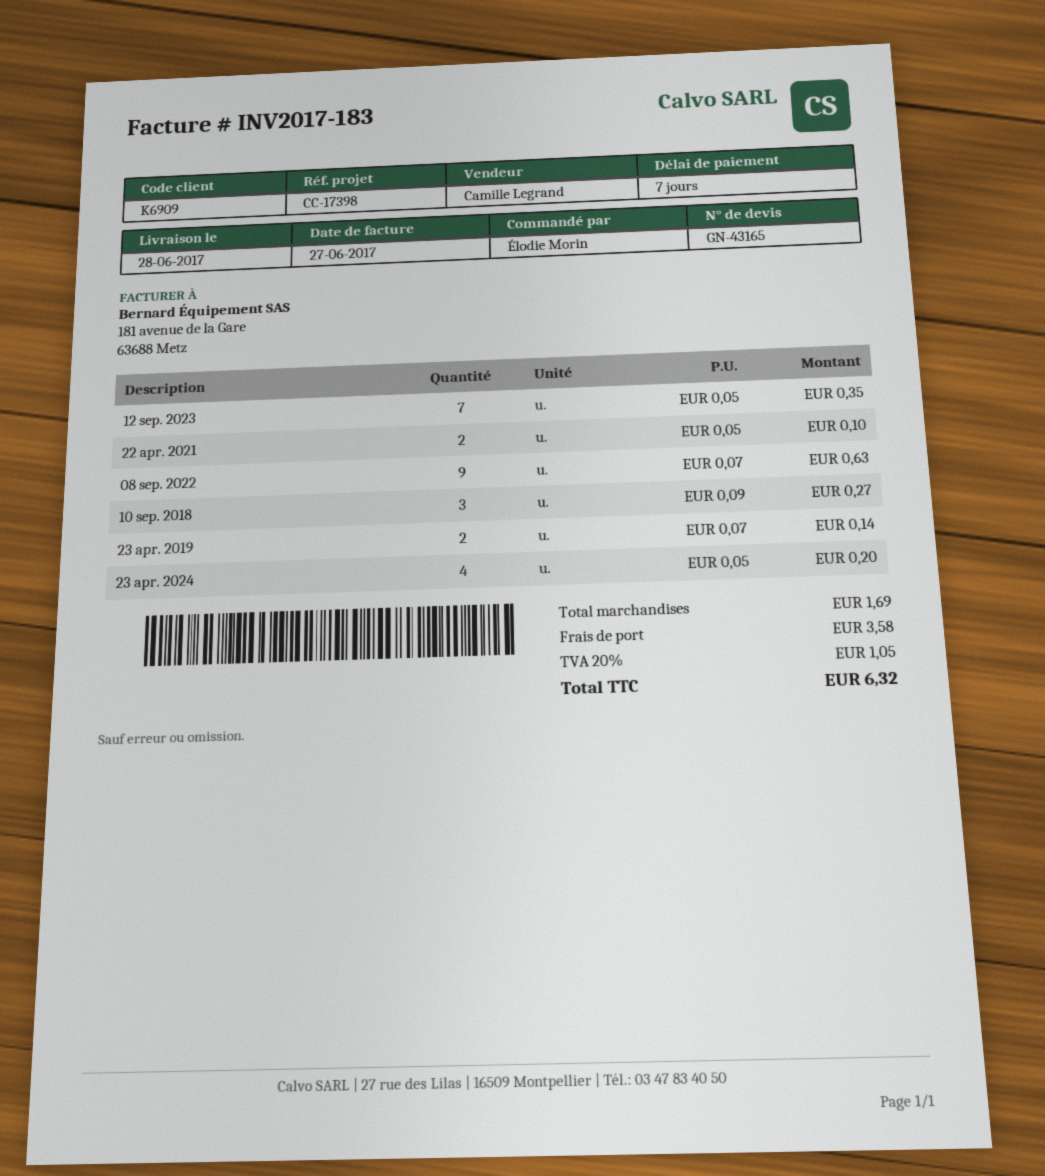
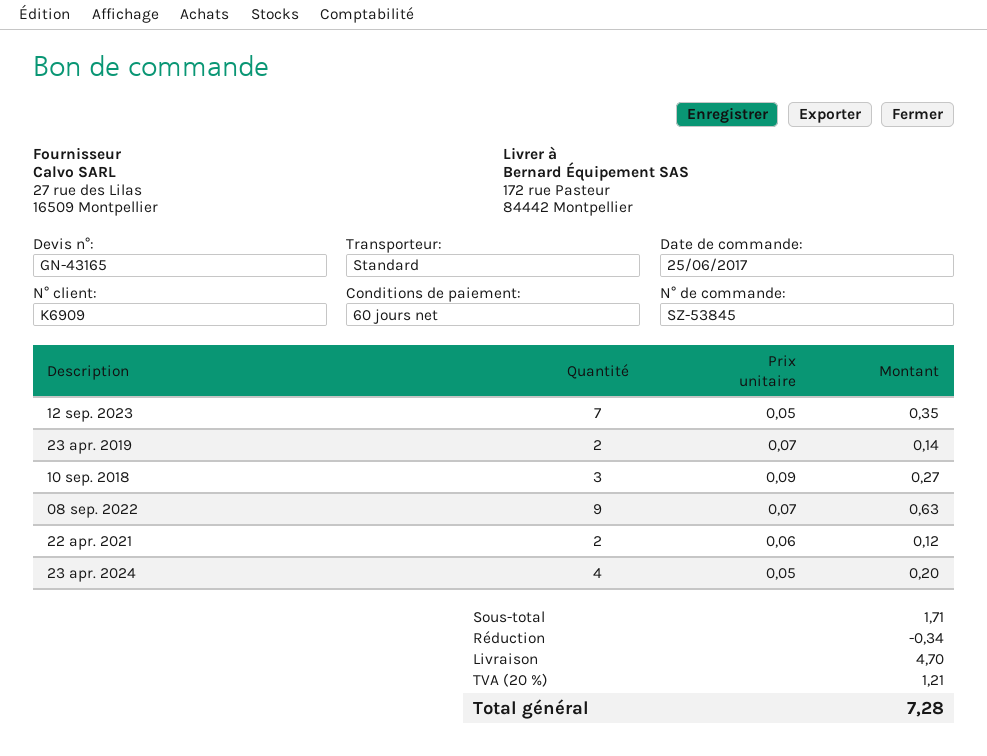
payment terms: 7 days -> 60 days
22 apr. 2021: 2 x 0.05 = 0.10 -> 2 x 0.06 = 0.12
subtotal: 1.69 -> 1.71
discount: none -> 0.34
shipping: 3.58 -> 4.70
tax: 20% = 1.05 -> 20% = 1.21
total: 6.32 -> 7.28

